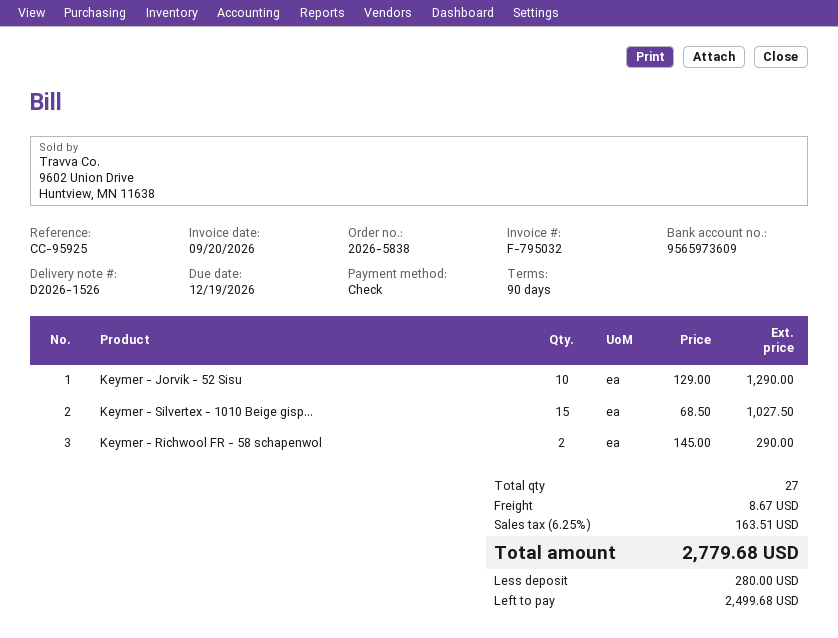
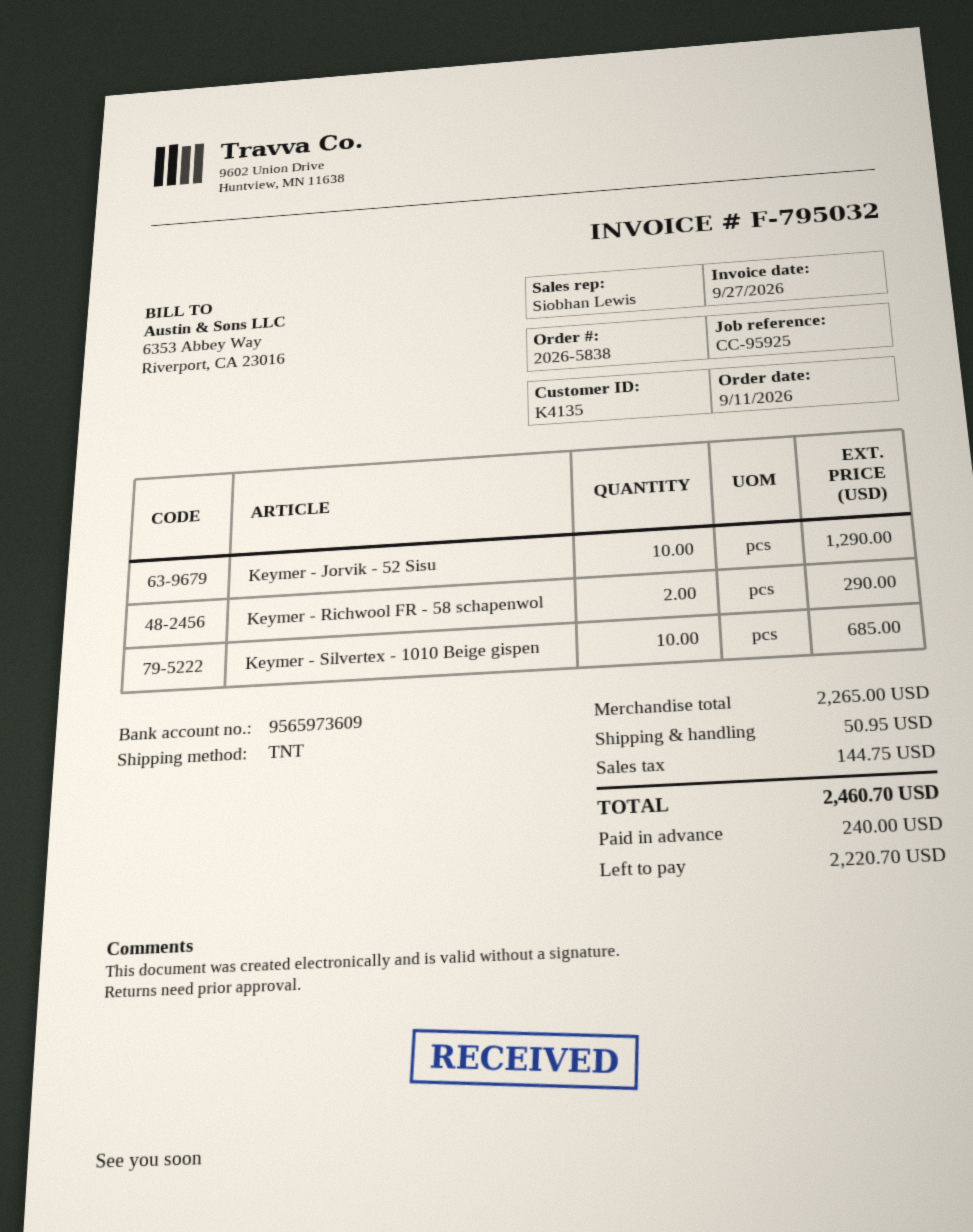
invoice date: 2026-09-20 -> 2026-09-27
Keymer - Silvertex - 1010 Beige gisp...: 15 for 1027.50 -> 10 for 685.00
shipping: 8.67 -> 50.95
tax: 163.51 -> 144.75
total: 2779.68 -> 2460.70
deposit: 280.00 -> 240.00
balance: 2499.68 -> 2220.70

